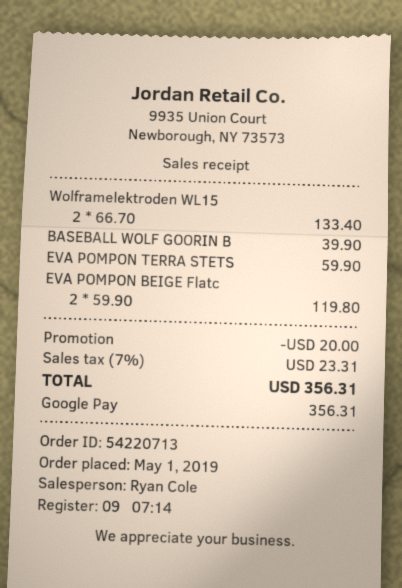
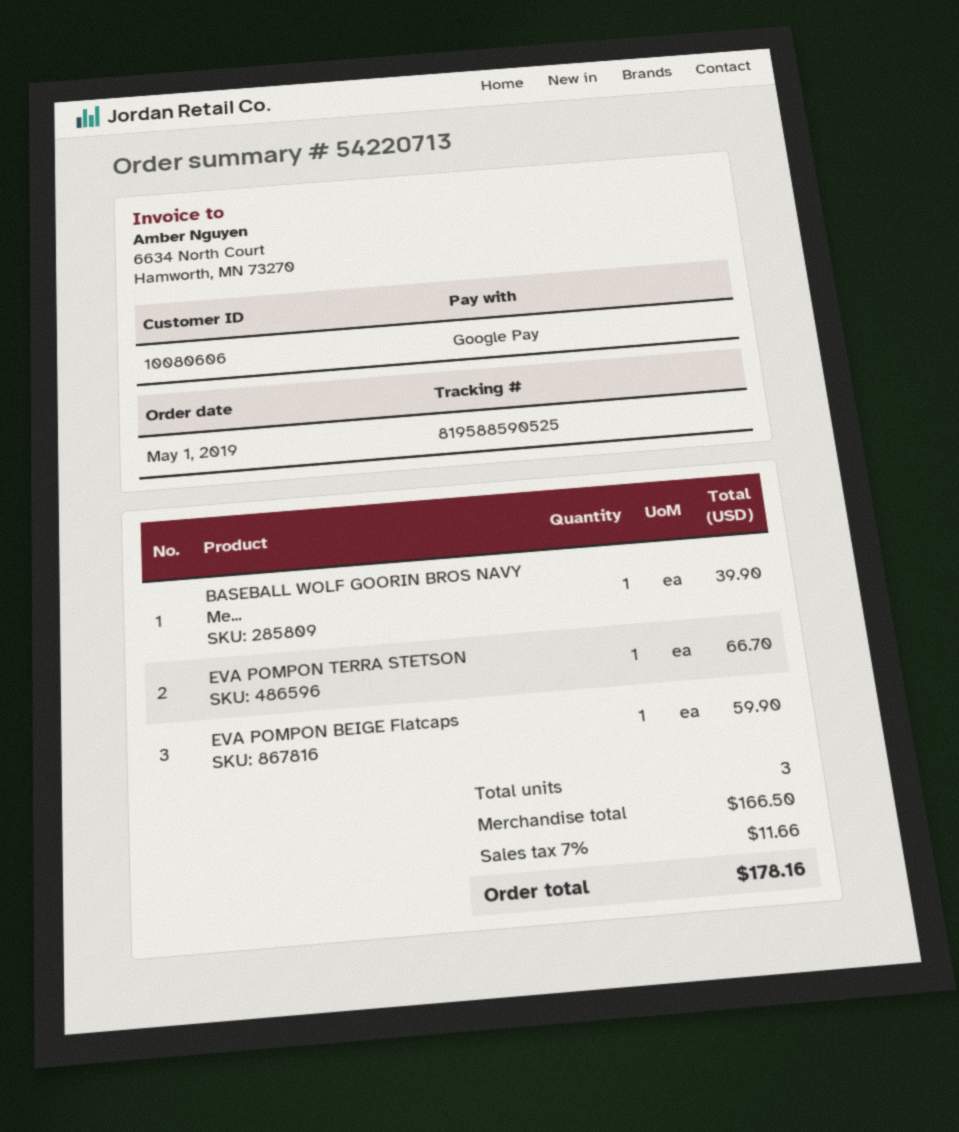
Wolframelektroden WL15: 2 for 133.40 -> none
EVA POMPON TERRA STETS: 1 for 59.90 -> 1 for 66.70
EVA POMPON BEIGE Flatc: 2 for 119.80 -> 1 for 59.90
discount: 20.00 -> none
tax: 7% = 23.31 -> 7% = 11.66
total: 356.31 -> 178.16

